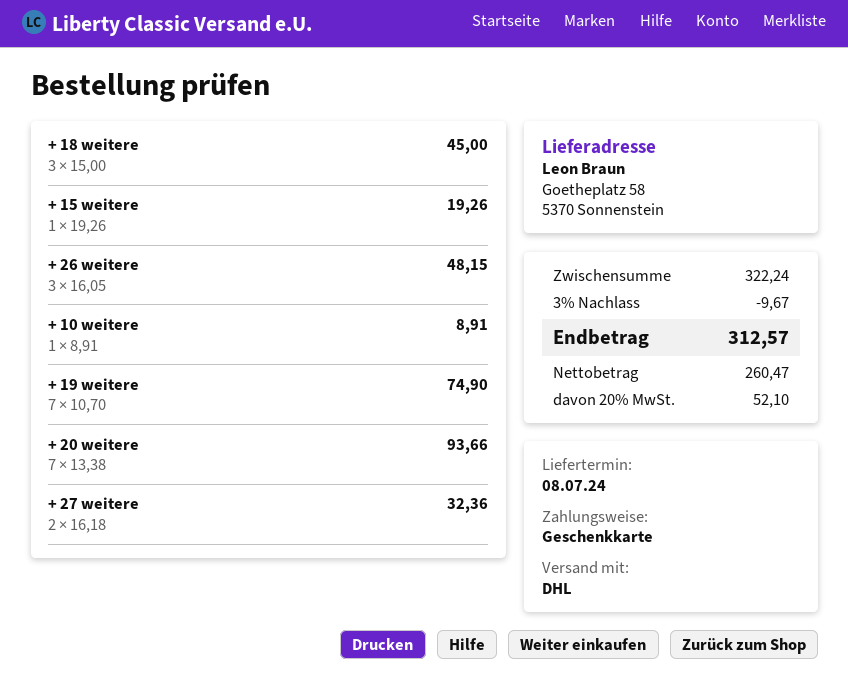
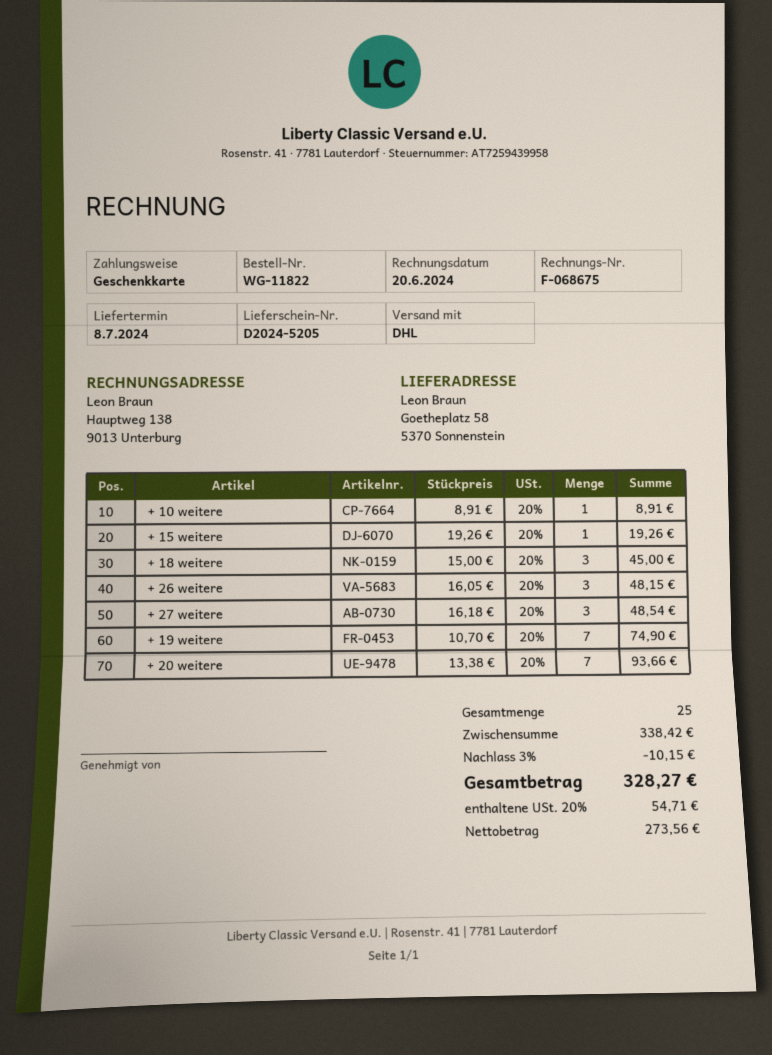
+ 27 weitere: 2 x 16.18 = 32.36 -> 3 x 16.18 = 48.54
subtotal: 322.24 -> 338.42
discount: 3% = 9.67 -> 3% = 10.15
net: 260.47 -> 273.56
tax: 20% = 52.10 -> 20% = 54.71
total: 312.57 -> 328.27

